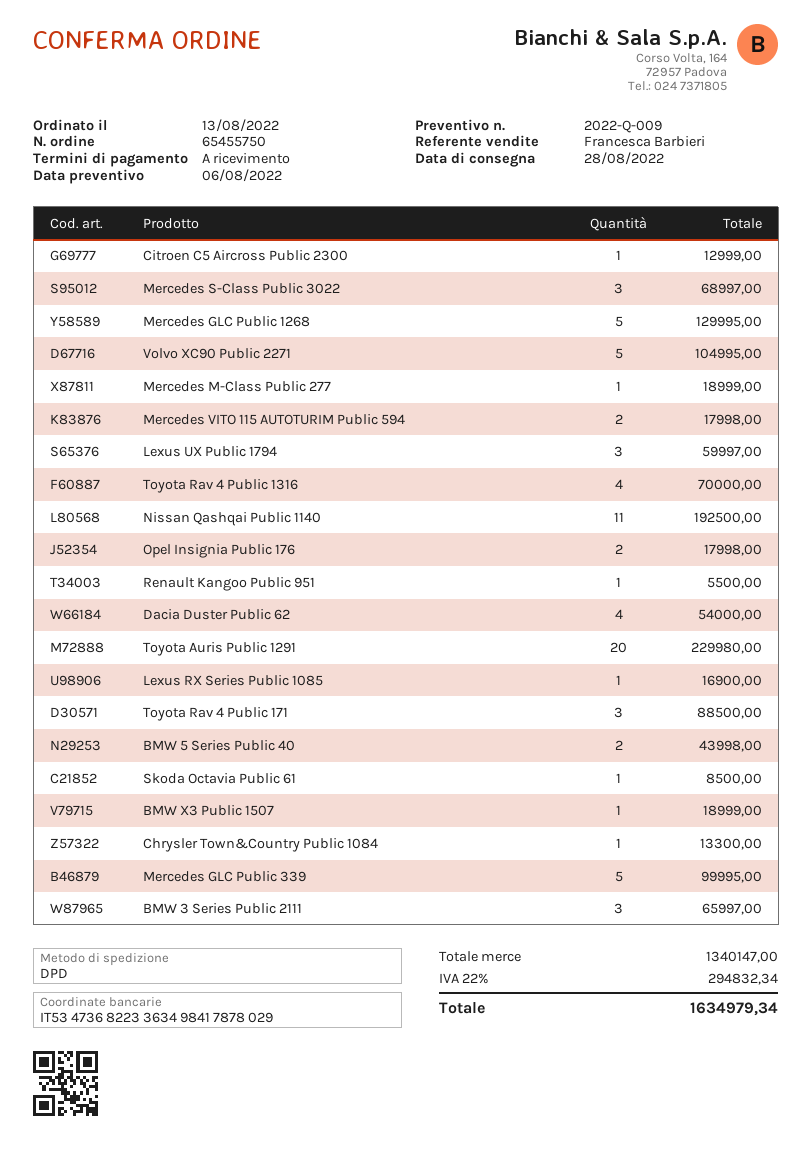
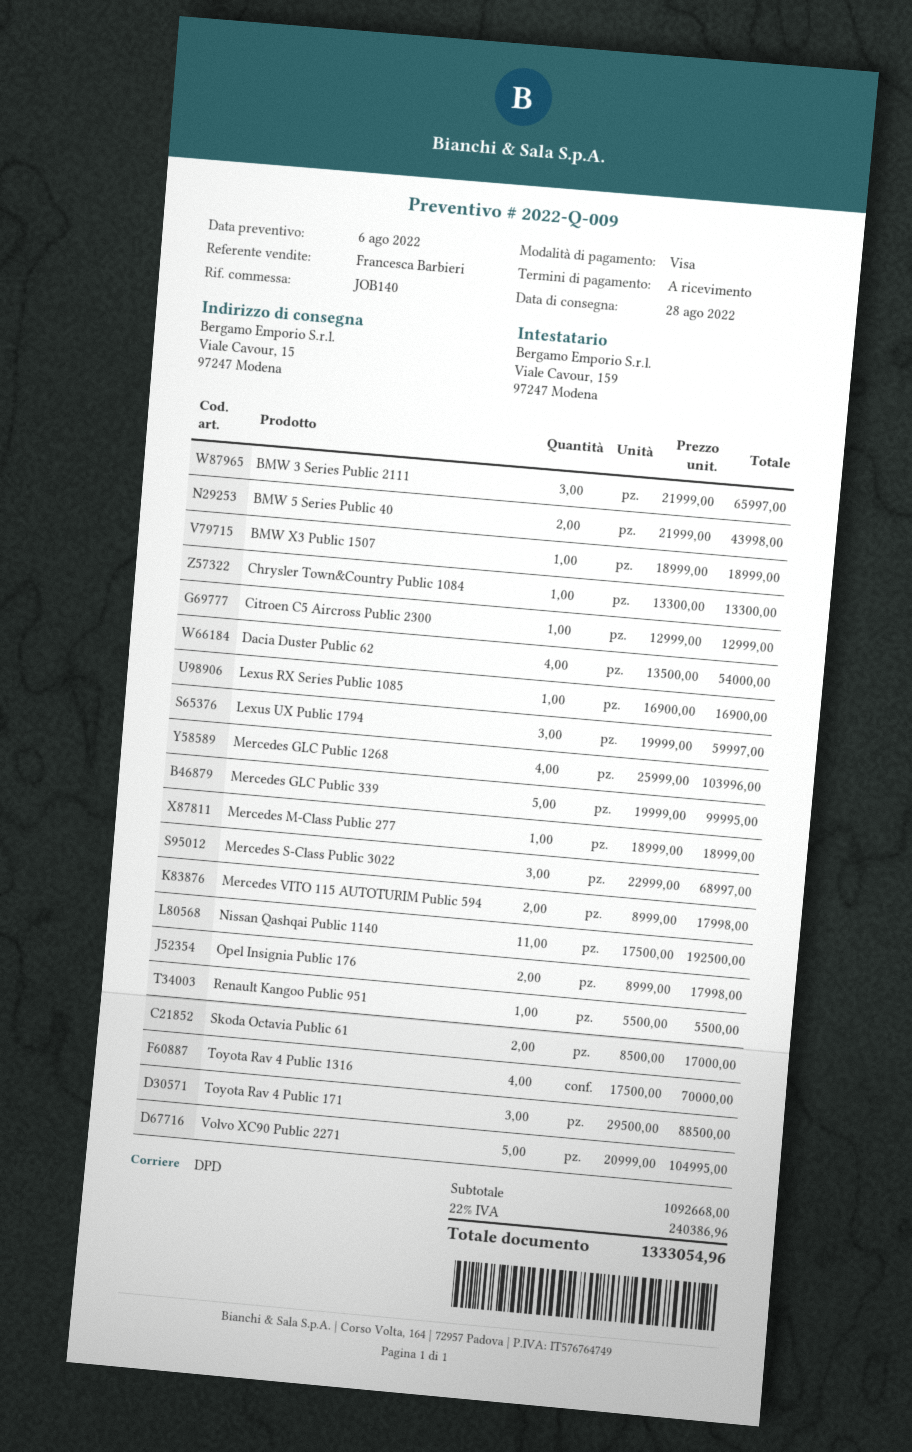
Mercedes GLC Public 1268: 5 for 129995.00 -> 4 for 103996.00
Toyota Auris Public 1291: 20 for 229980.00 -> none
Skoda Octavia Public 61: 1 for 8500.00 -> 2 for 17000.00
subtotal: 1340147.00 -> 1092668.00
tax: 22% = 294832.34 -> 22% = 240386.96
total: 1634979.34 -> 1333054.96

